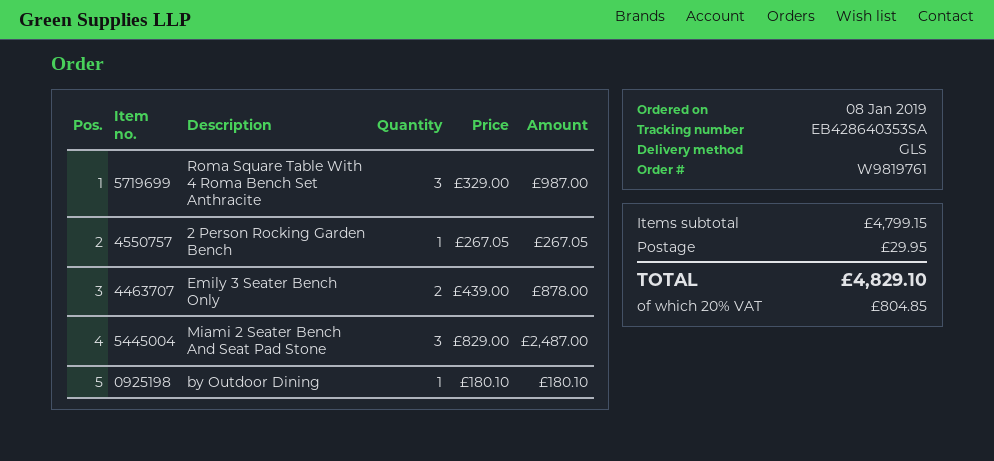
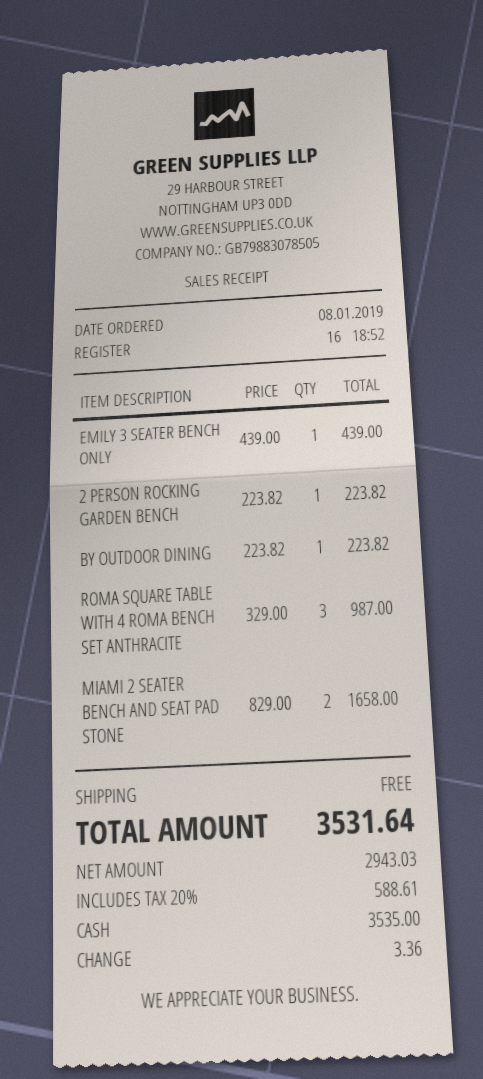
2 Person Rocking Garden Bench: 1 x 267.05 = 267.05 -> 1 x 223.82 = 223.82
Emily 3 Seater Bench Only: 2 x 439.00 = 878.00 -> 1 x 439.00 = 439.00
Miami 2 Seater Bench And Seat Pad Stone: 3 x 829.00 = 2487.00 -> 2 x 829.00 = 1658.00
by Outdoor Dining: 1 x 180.10 = 180.10 -> 1 x 223.82 = 223.82
shipping: 29.95 -> 0.00
tax: 20% = 804.85 -> 20% = 588.61
total: 4829.10 -> 3531.64

